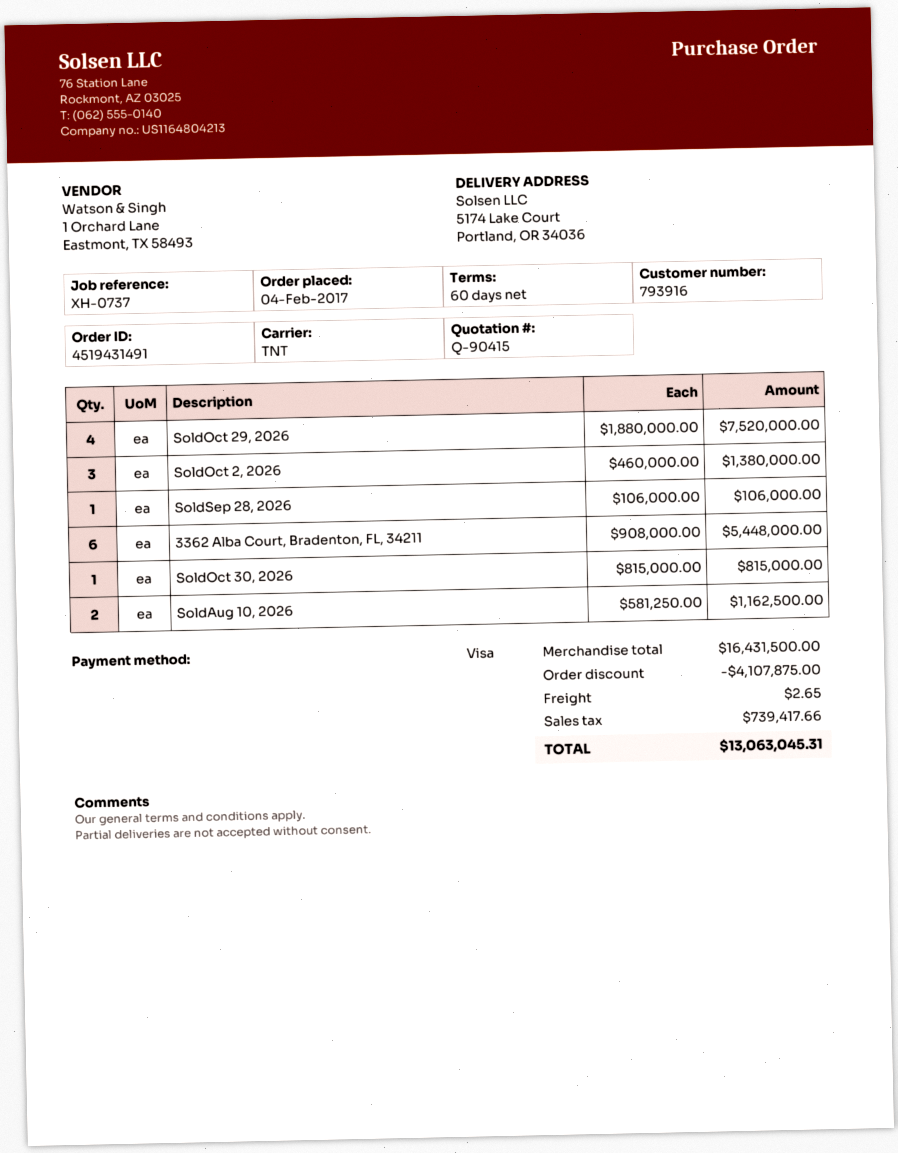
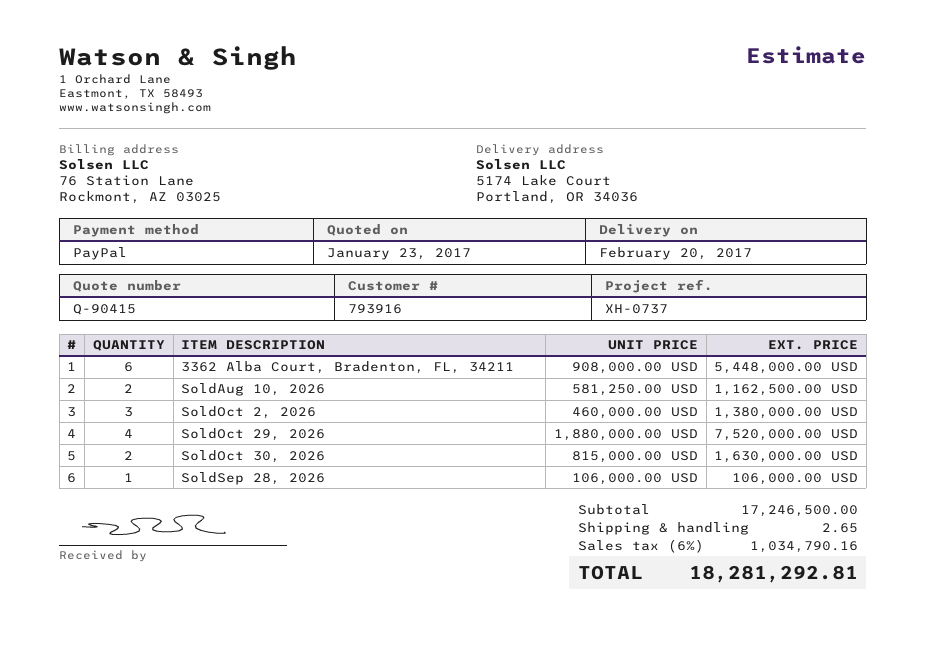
payment method: Visa -> PayPal
SoldOct 30, 2026: 1 x 815000.00 = 815000.00 -> 2 x 815000.00 = 1630000.00
subtotal: 16431500.00 -> 17246500.00
discount: 4107875.00 -> none
tax: 739417.66 -> 1034790.16
total: 13063045.31 -> 18281292.81

